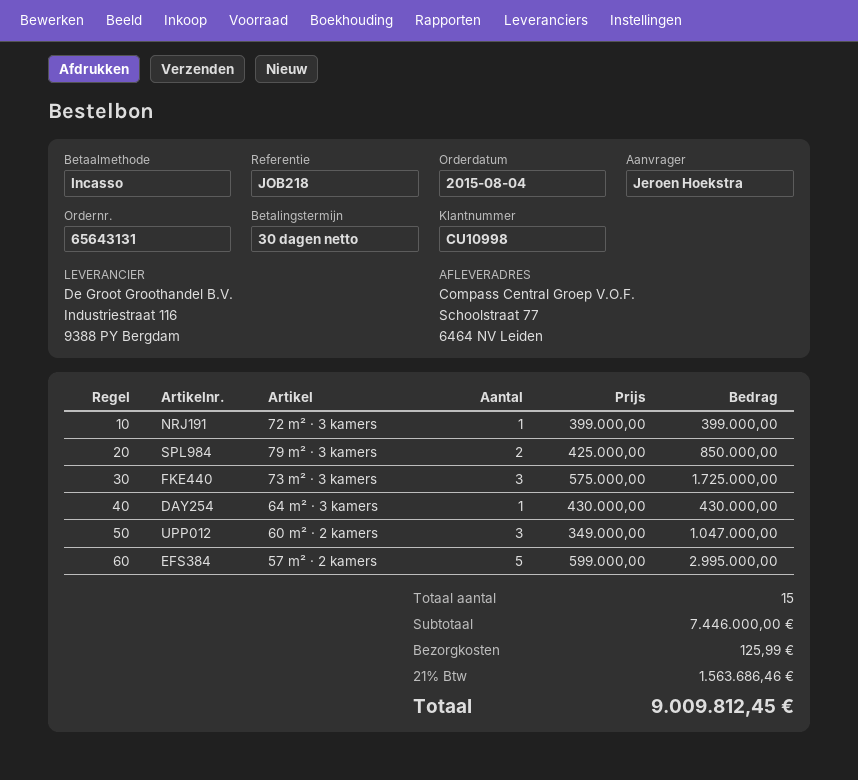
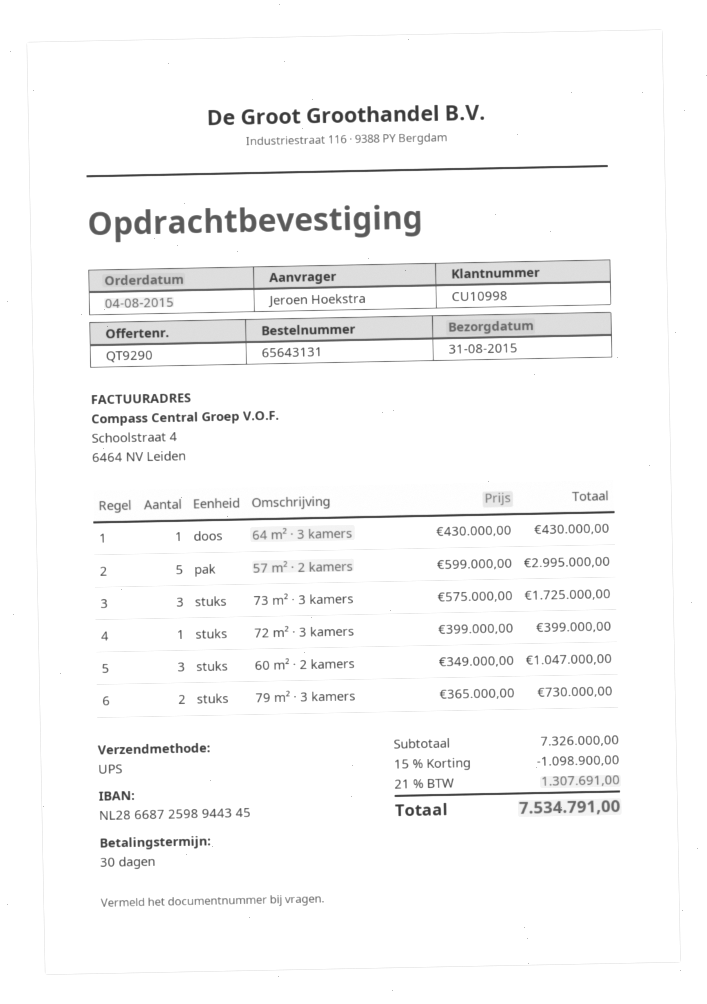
79 m² · 3 kamers: 2 x 425000.00 = 850000.00 -> 2 x 365000.00 = 730000.00
subtotal: 7446000.00 -> 7326000.00
discount: none -> 15% = 1098900.00
shipping: 125.99 -> none
tax: 21% = 1563686.46 -> 21% = 1307691.00
total: 9009812.45 -> 7534791.00

